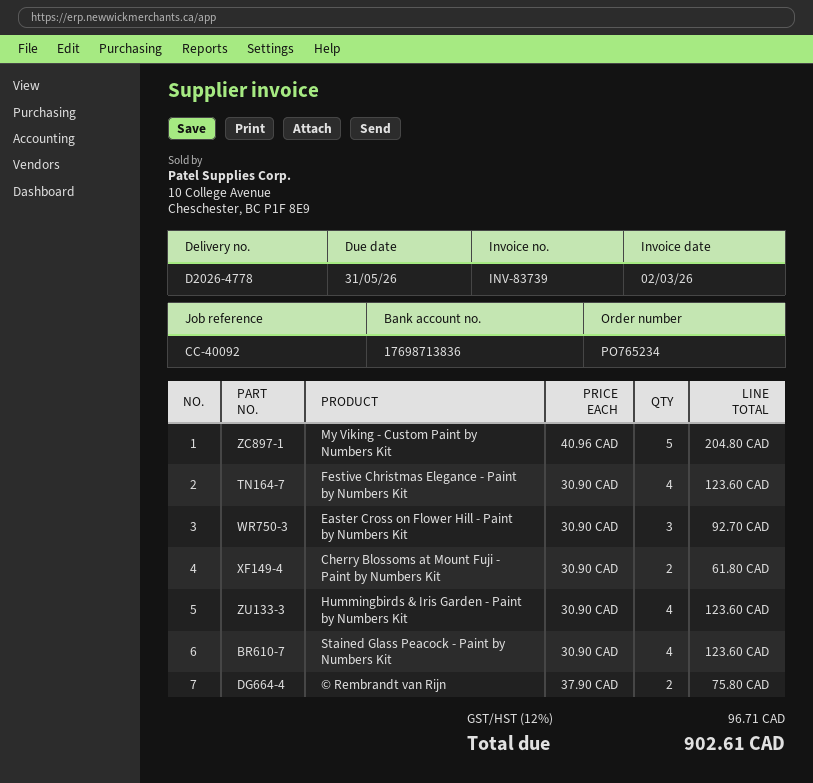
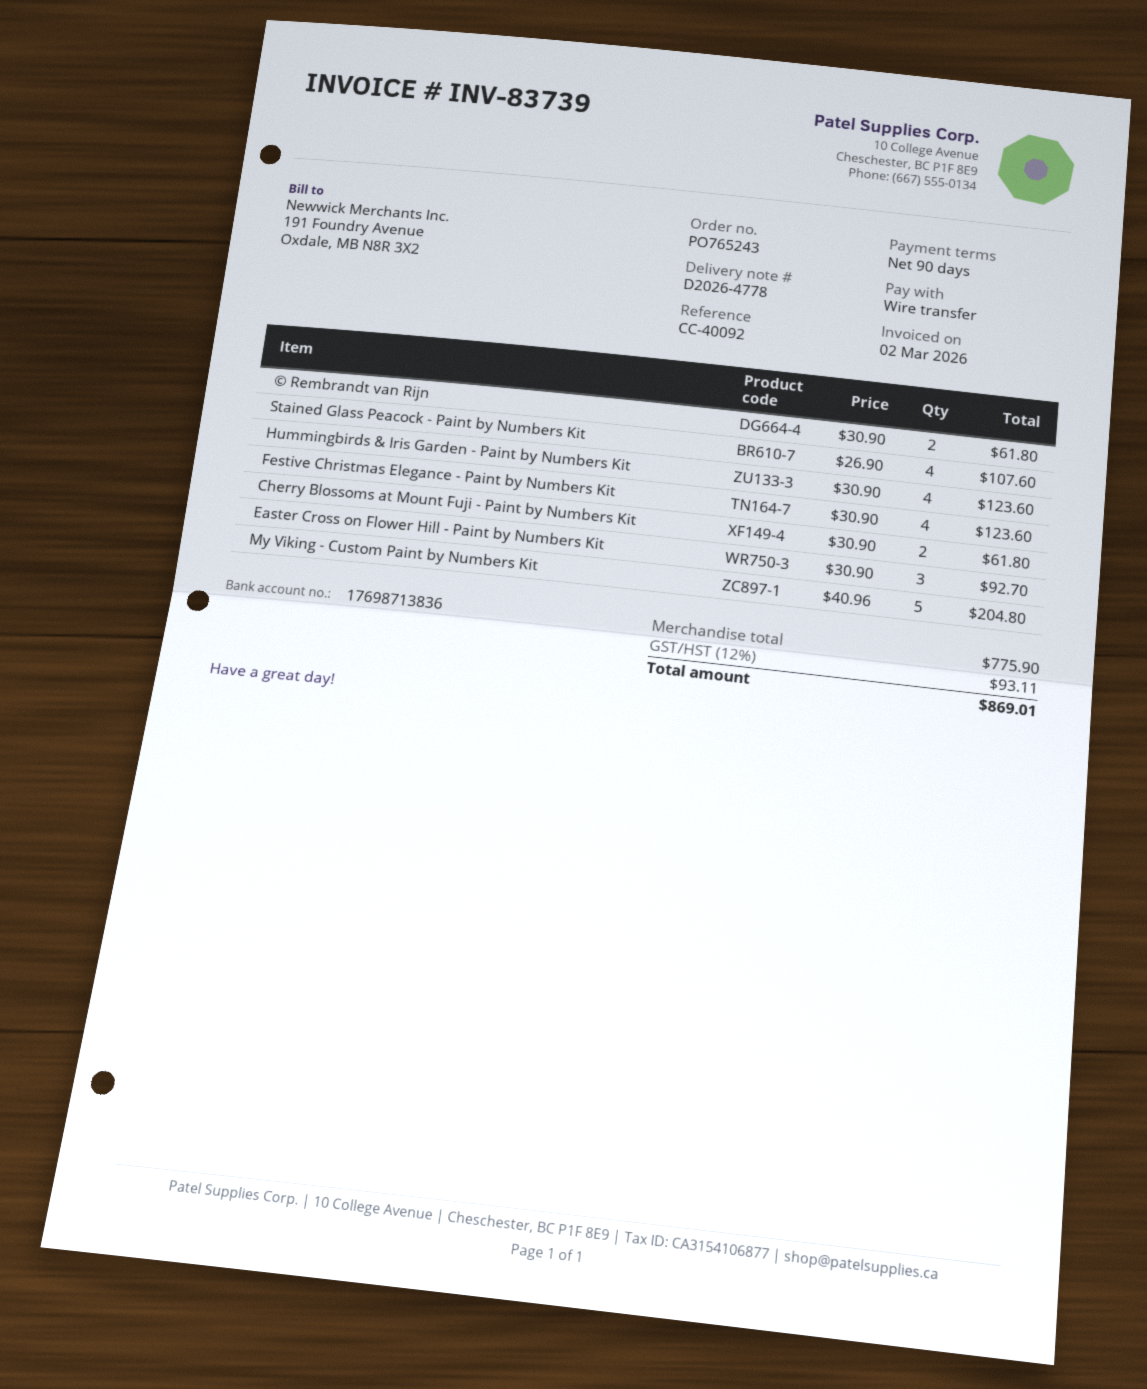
order number: PO765234 -> PO765243
Stained Glass Peacock - Paint by Numbers Kit: 4 x 30.90 = 123.60 -> 4 x 26.90 = 107.60
© Rembrandt van Rijn: 2 x 37.90 = 75.80 -> 2 x 30.90 = 61.80
tax: 12% = 96.71 -> 12% = 93.11
total: 902.61 -> 869.01

